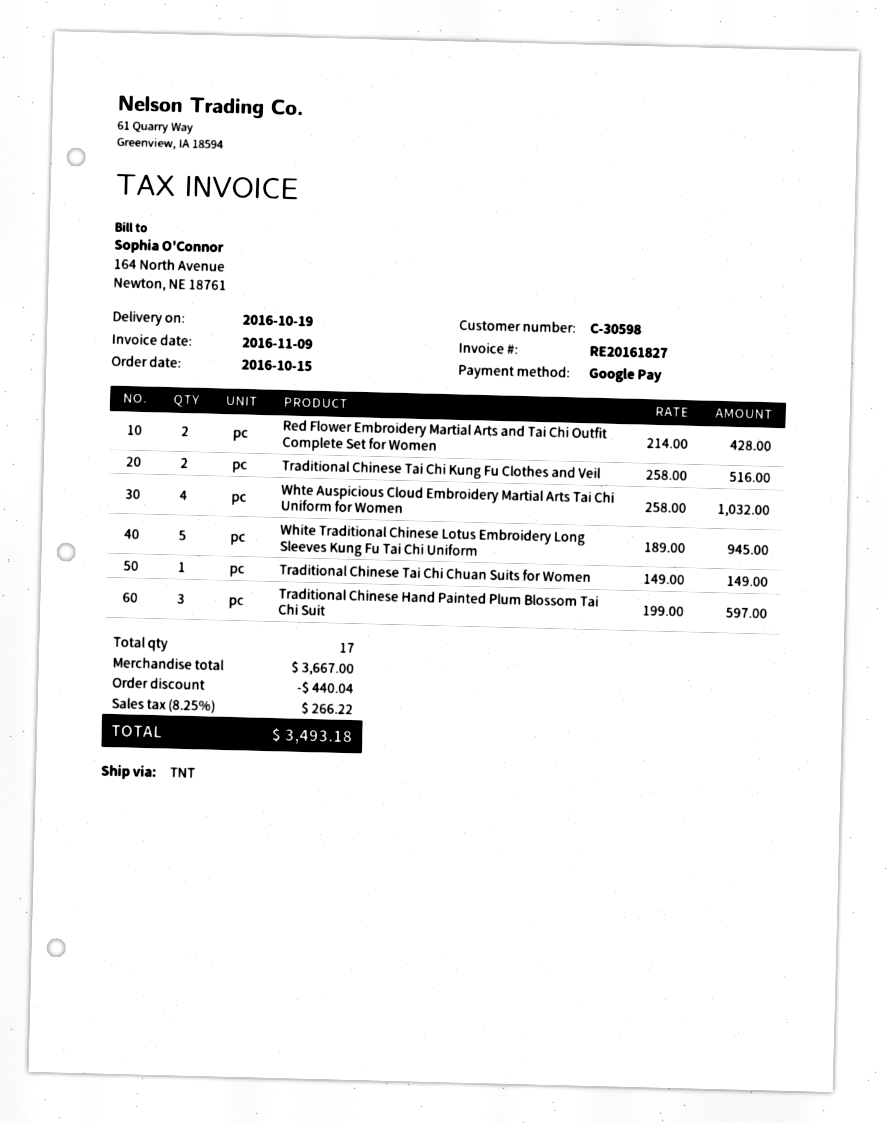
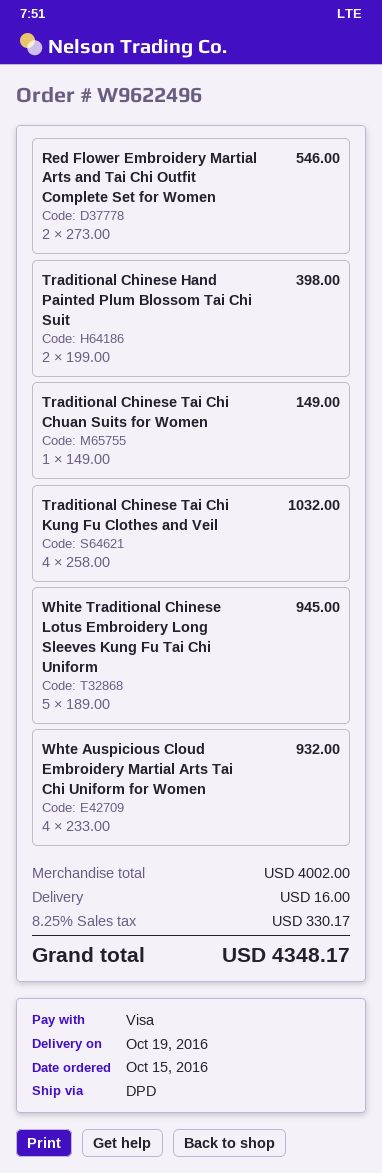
payment method: Google Pay -> Visa
shipping method: TNT -> DPD
Red Flower Embroidery Martial Arts and Tai Chi Outfit Complete Set for Women: 2 x 214.00 = 428.00 -> 2 x 273.00 = 546.00
Traditional Chinese Tai Chi Kung Fu Clothes and Veil: 2 x 258.00 = 516.00 -> 4 x 258.00 = 1032.00
Whte Auspicious Cloud Embroidery Martial Arts Tai Chi Uniform for Women: 4 x 258.00 = 1032.00 -> 4 x 233.00 = 932.00
Traditional Chinese Hand Painted Plum Blossom Tai Chi Suit: 3 x 199.00 = 597.00 -> 2 x 199.00 = 398.00
subtotal: 3667.00 -> 4002.00
discount: 440.04 -> none
shipping: none -> 16.00
tax: 8.25% = 266.22 -> 8.25% = 330.17
total: 3493.18 -> 4348.17

